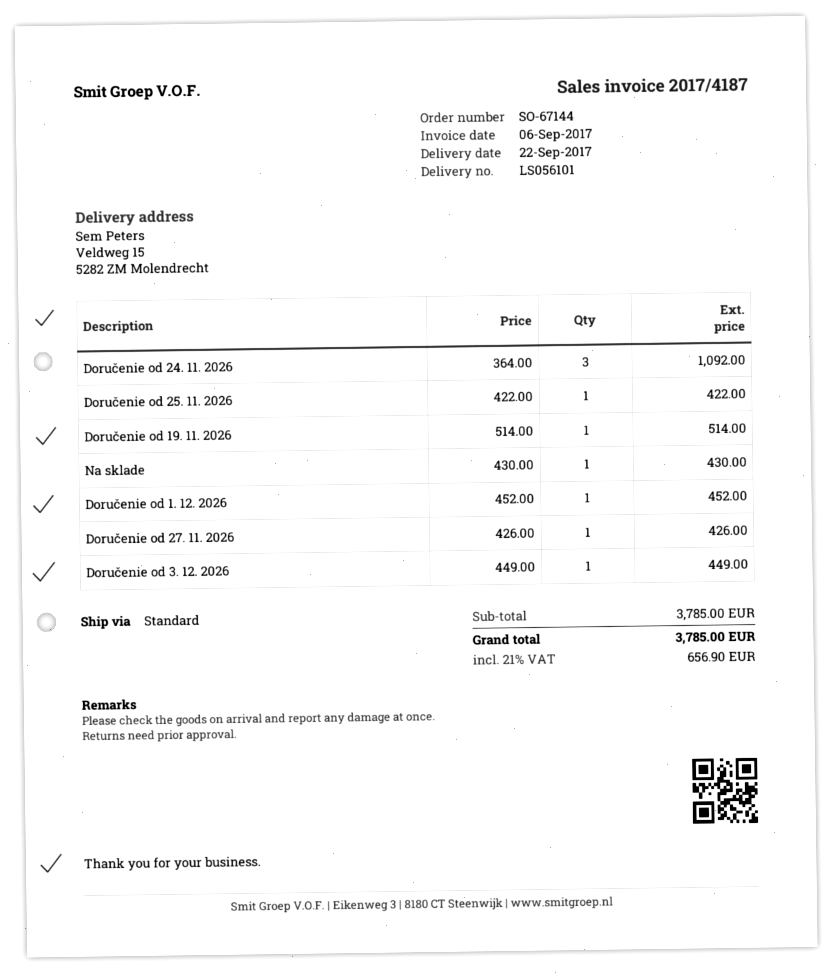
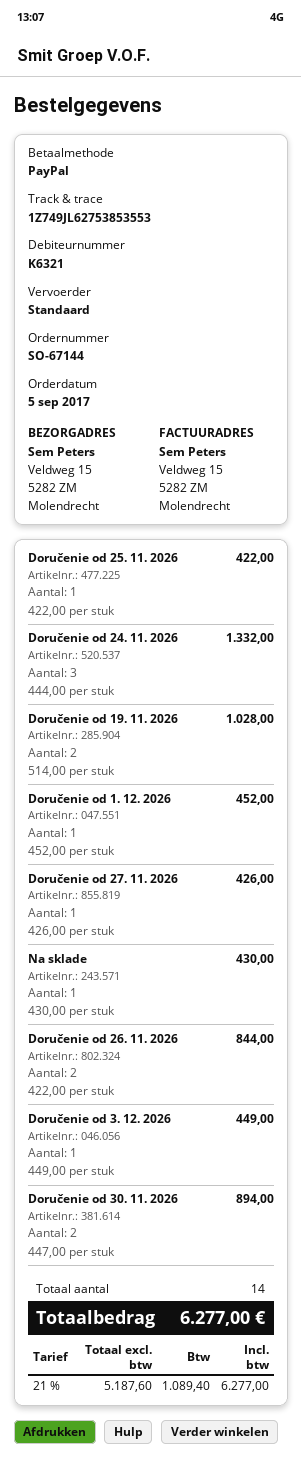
Doručenie od 24. 11. 2026: 3 x 364.00 = 1092.00 -> 3 x 444.00 = 1332.00
Doručenie od 19. 11. 2026: 1 x 514.00 = 514.00 -> 2 x 514.00 = 1028.00
Doručenie od 26. 11. 2026: none -> 2 x 422.00 = 844.00
Doručenie od 30. 11. 2026: none -> 2 x 447.00 = 894.00
tax: 21% = 656.90 -> 21% = 1089.40
total: 3785.00 -> 6277.00

